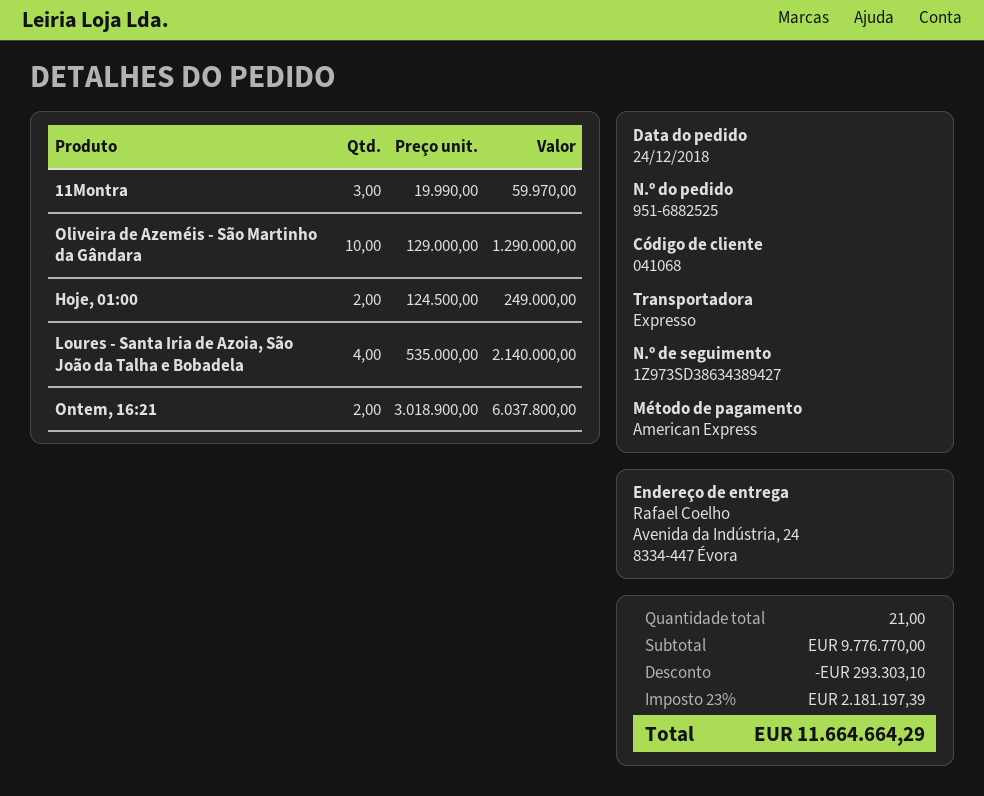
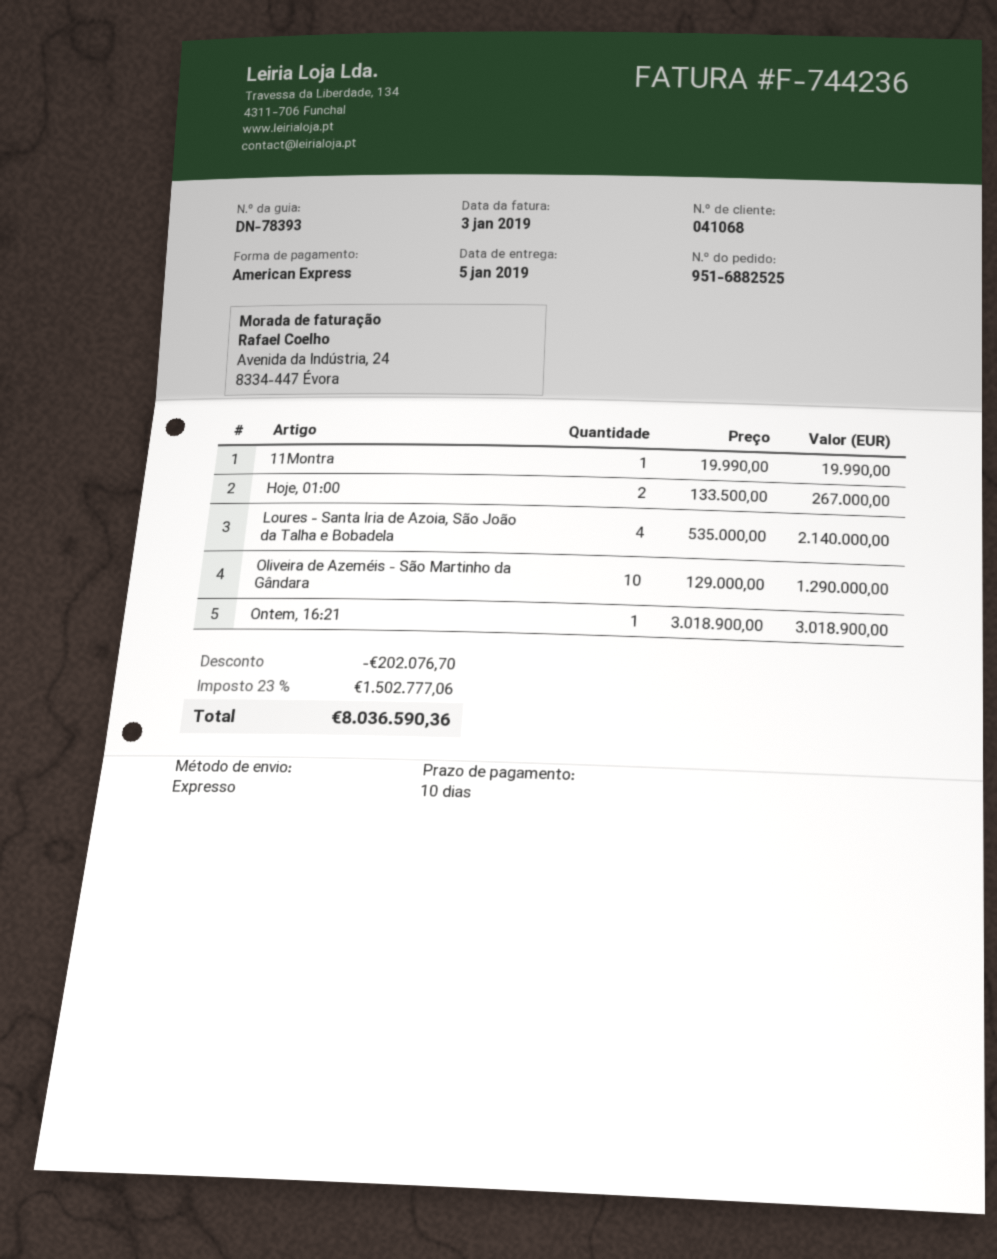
11Montra: 3 x 19990.00 = 59970.00 -> 1 x 19990.00 = 19990.00
Hoje, 01:00: 2 x 124500.00 = 249000.00 -> 2 x 133500.00 = 267000.00
Ontem, 16:21: 2 x 3018900.00 = 6037800.00 -> 1 x 3018900.00 = 3018900.00
discount: 293303.10 -> 202076.70
tax: 23% = 2181197.39 -> 23% = 1502777.06
total: 11664664.29 -> 8036590.36

